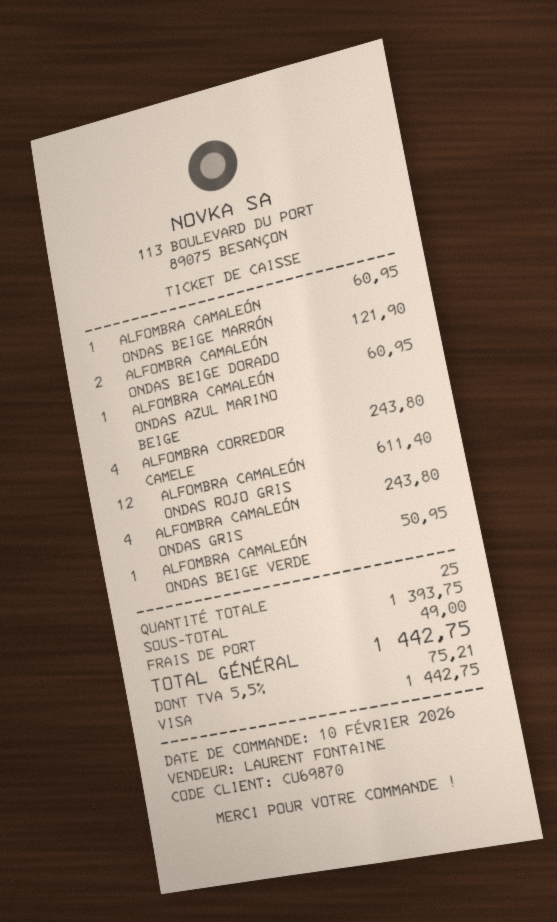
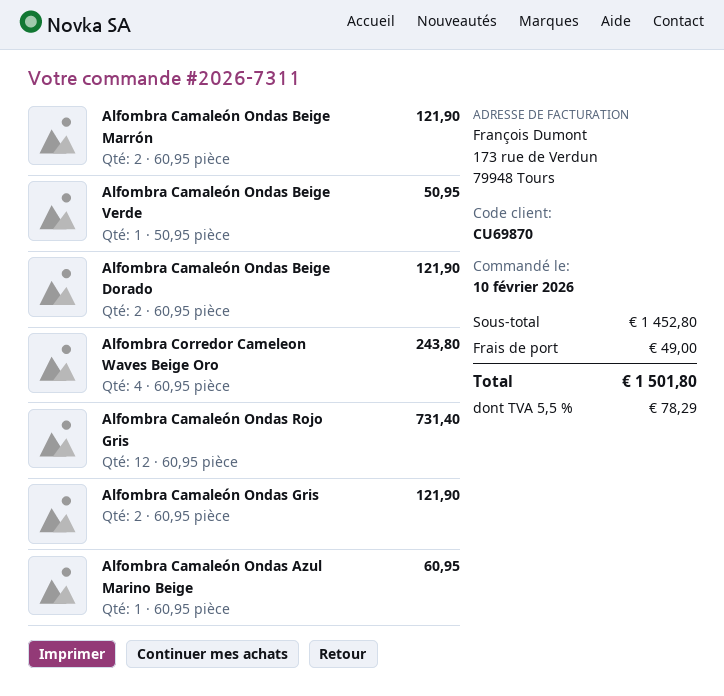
ALFOMBRA CAMALEÓN ONDAS BEIGE MARRÓN: 1 for 60.95 -> 2 for 121.90
ALFOMBRA CAMALEÓN ONDAS ROJO GRIS: 12 for 611.40 -> 12 for 731.40
ALFOMBRA CAMALEÓN ONDAS GRIS: 4 for 243.80 -> 2 for 121.90
subtotal: 1393.75 -> 1452.80
tax: 5.5% = 75.21 -> 5.5% = 78.29
total: 1442.75 -> 1501.80

